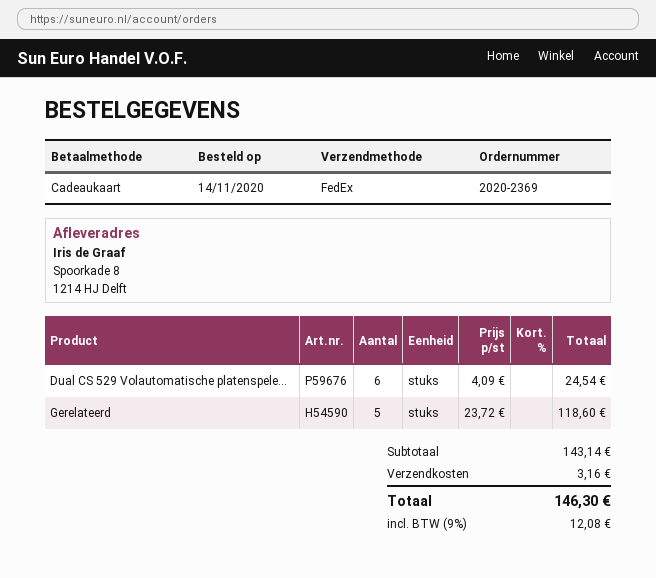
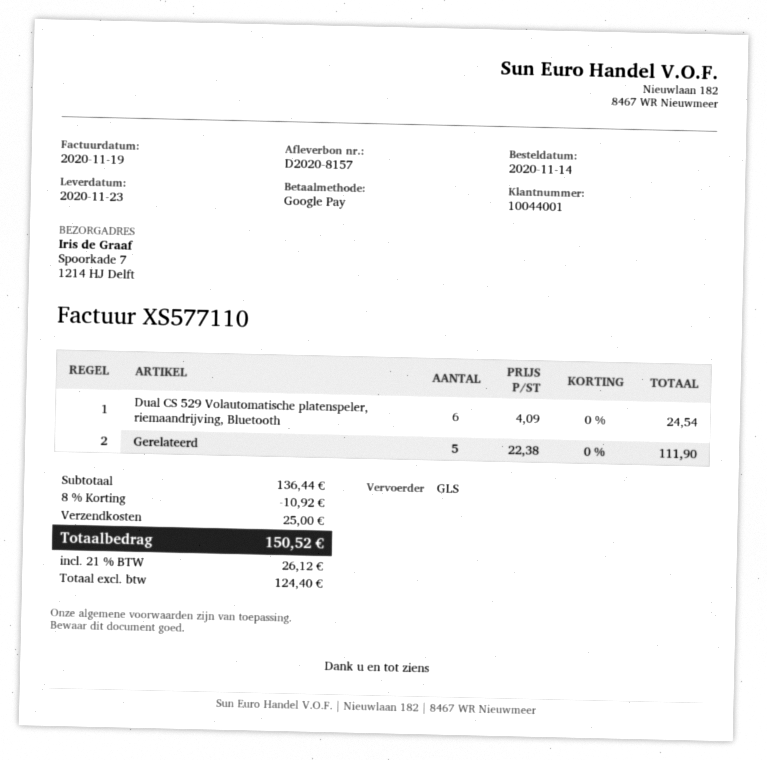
payment method: gift card -> Google Pay
shipping method: FedEx -> GLS
ship to: Spoorkade 8, 1214 HJ Delft -> Spoorkade 7, 1214 HJ Delft
Gerelateerd: 5 x 23.72 = 118.60 -> 5 x 22.38 = 111.90
subtotal: 143.14 -> 136.44
discount: none -> 8% = 10.92
shipping: 3.16 -> 25.00
tax: 9% = 12.08 -> 21% = 26.12
total: 146.30 -> 150.52

